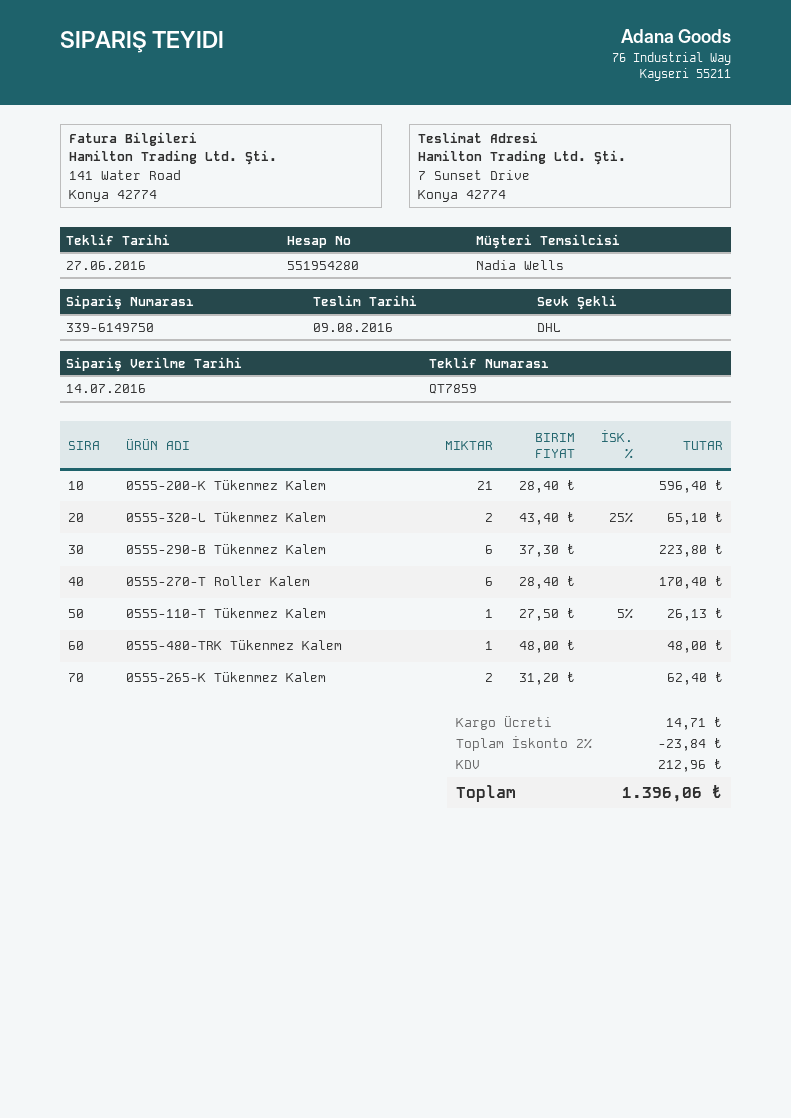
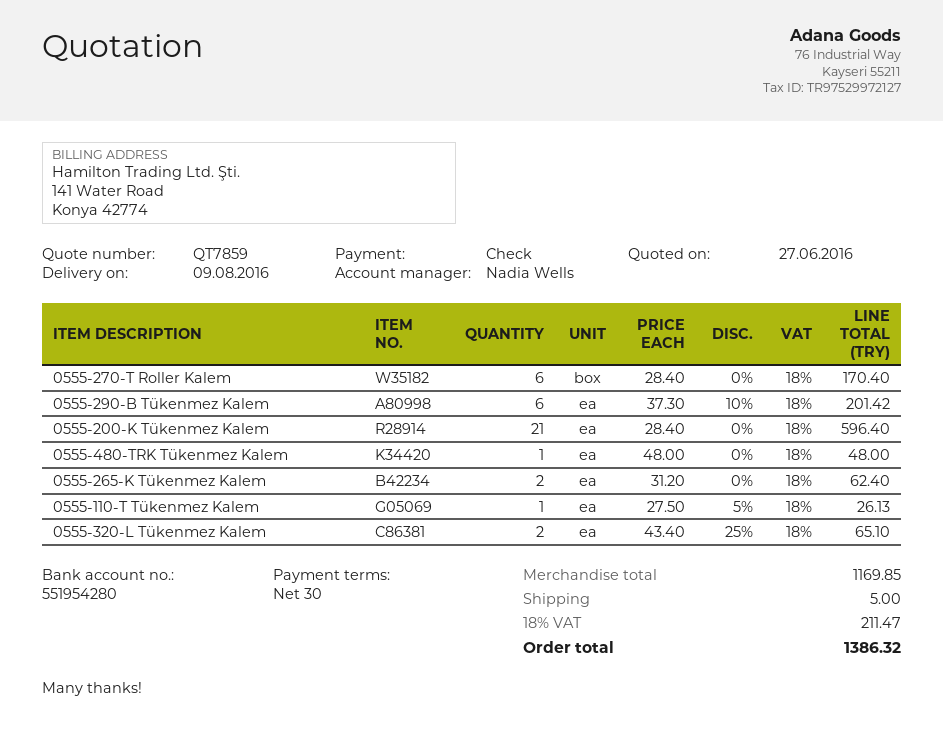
0555-290-B Tükenmez Kalem: 6 x 37.30 = 223.80 -> 6 x 37.30 - 10% = 201.42
discount: 2% = 23.84 -> none
shipping: 14.71 -> 5.00
tax: 212.96 -> 211.47
total: 1396.06 -> 1386.32

